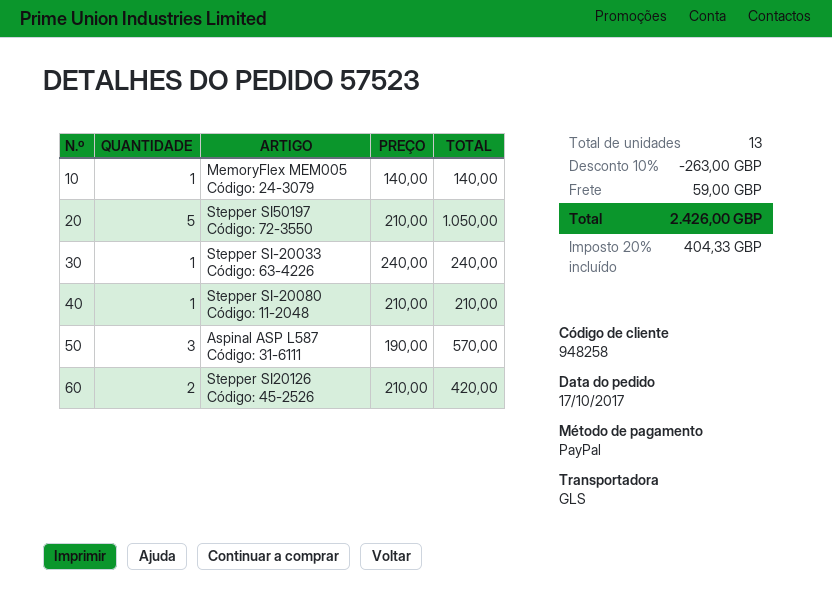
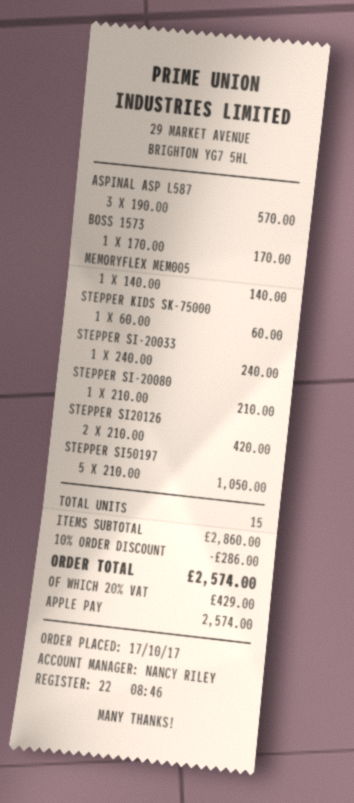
payment method: PayPal -> Apple Pay
BOSS 1573: none -> 1 x 170.00 = 170.00
STEPPER KIDS SK-75000: none -> 1 x 60.00 = 60.00
total quantity: 13 -> 15
discount: 10% = 263.00 -> 10% = 286.00
shipping: 59.00 -> none
tax: 20% = 404.33 -> 20% = 429.00
total: 2426.00 -> 2574.00

